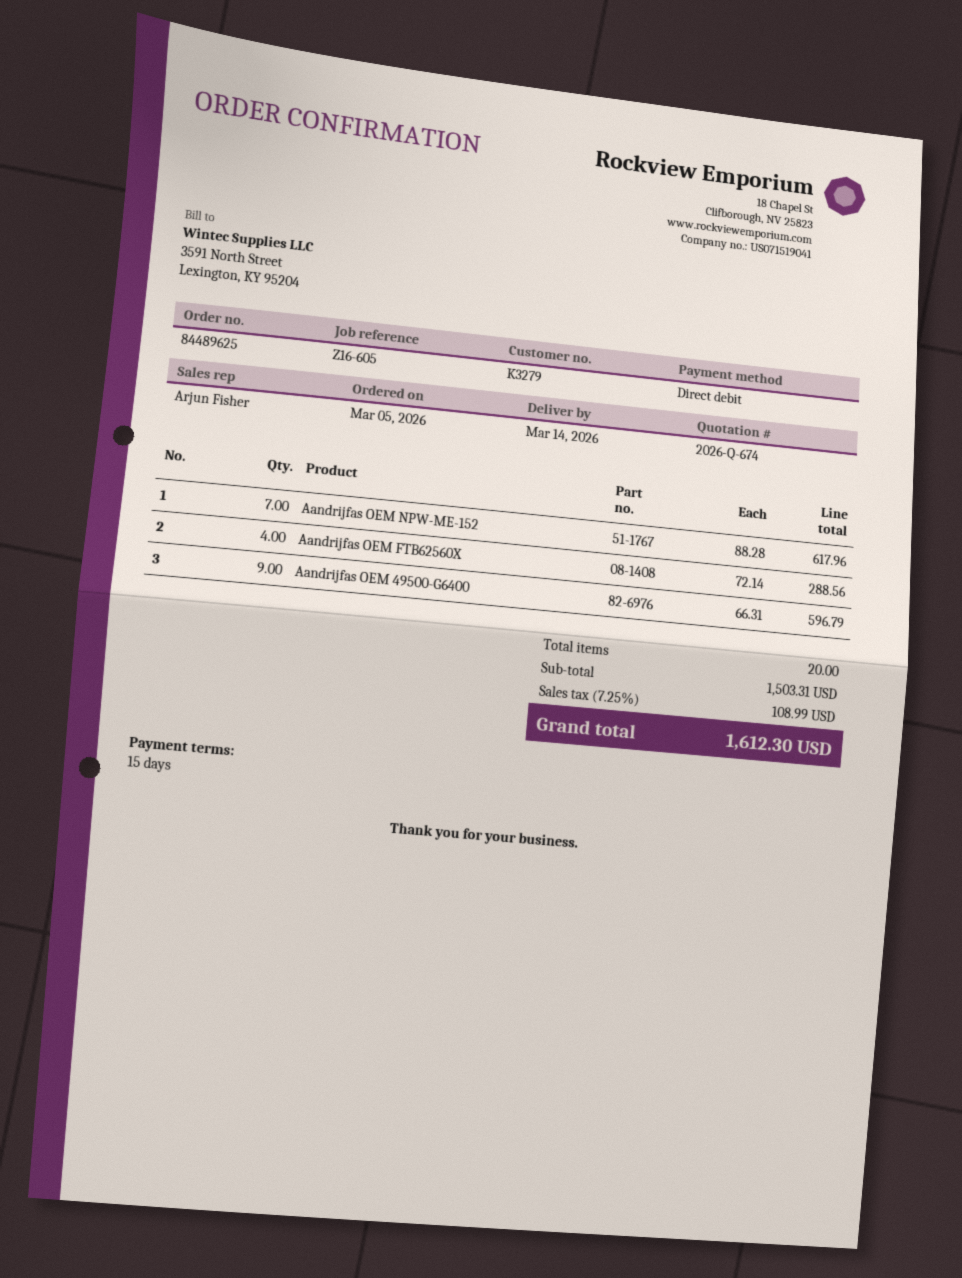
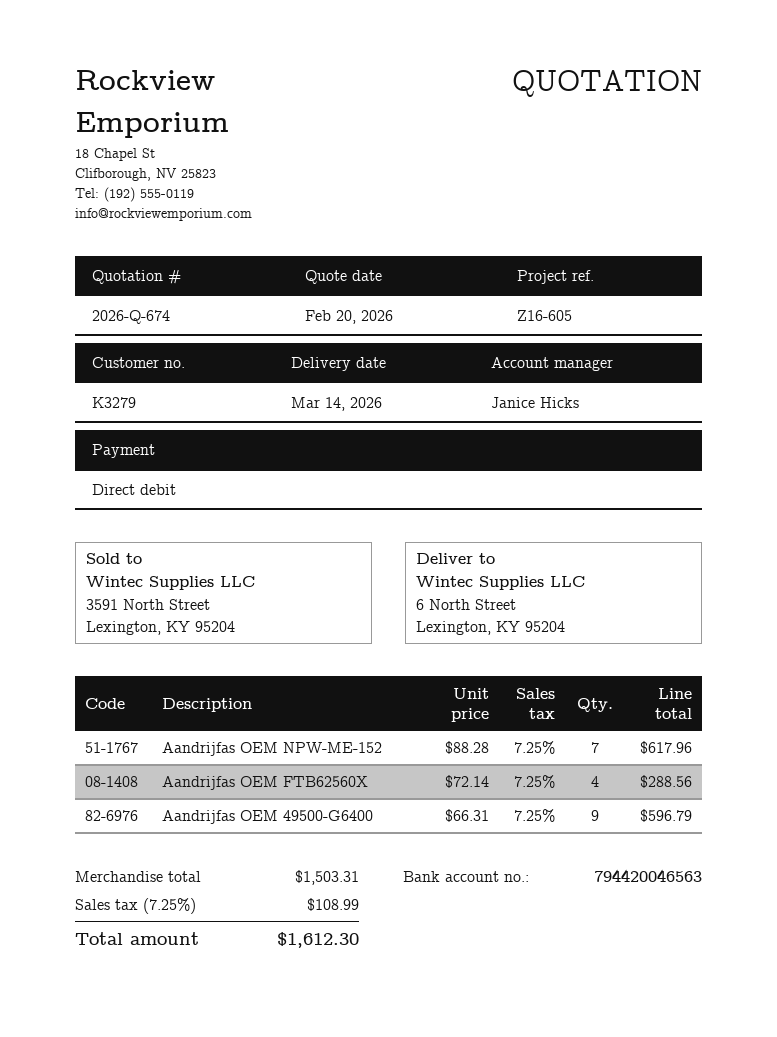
sales rep: Arjun Fisher -> Janice Hicks

